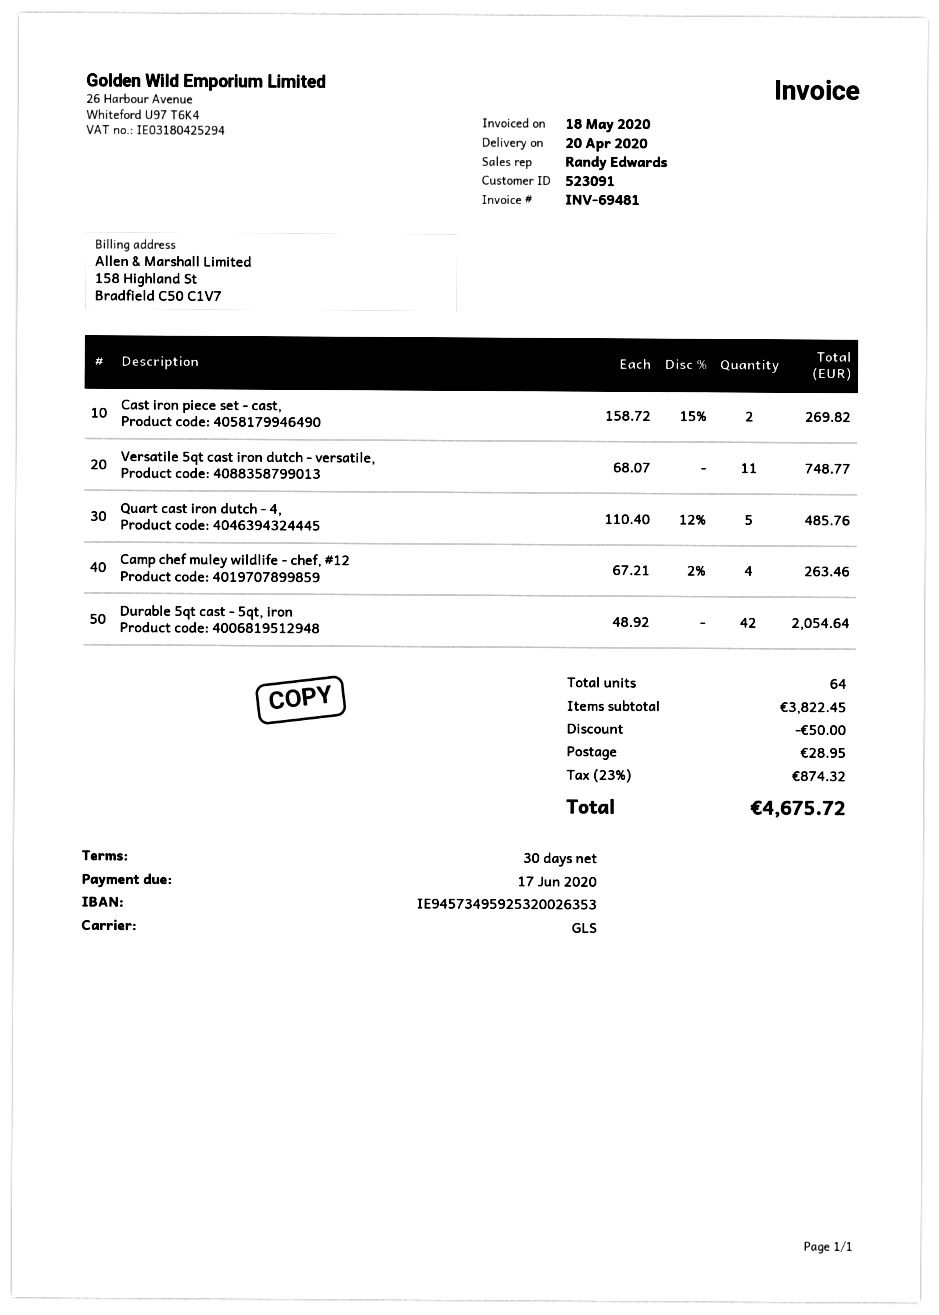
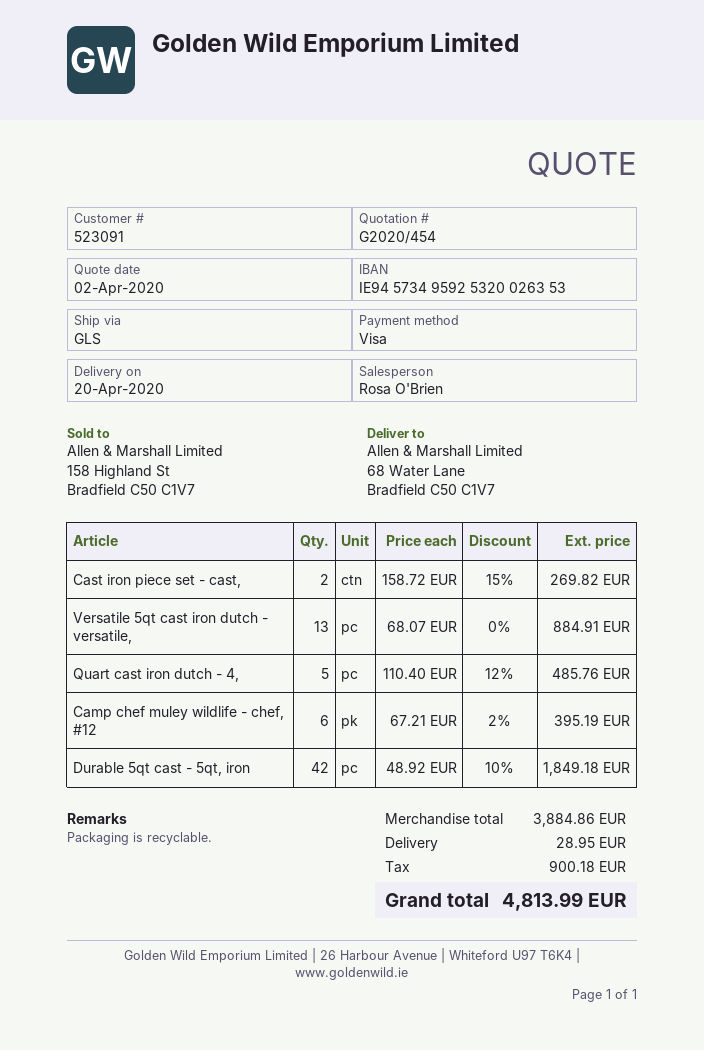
sales rep: Randy Edwards -> Rosa O'Brien
Versatile 5qt cast iron dutch - versatile,: 11 x 68.07 = 748.77 -> 13 x 68.07 = 884.91
Camp chef muley wildlife - chef, #12: 4 x 67.21 - 2% = 263.46 -> 6 x 67.21 - 2% = 395.19
Durable 5qt cast - 5qt, iron: 42 x 48.92 = 2054.64 -> 42 x 48.92 - 10% = 1849.18
subtotal: 3822.45 -> 3884.86
discount: 50.00 -> none
tax: 874.32 -> 900.18
total: 4675.72 -> 4813.99

